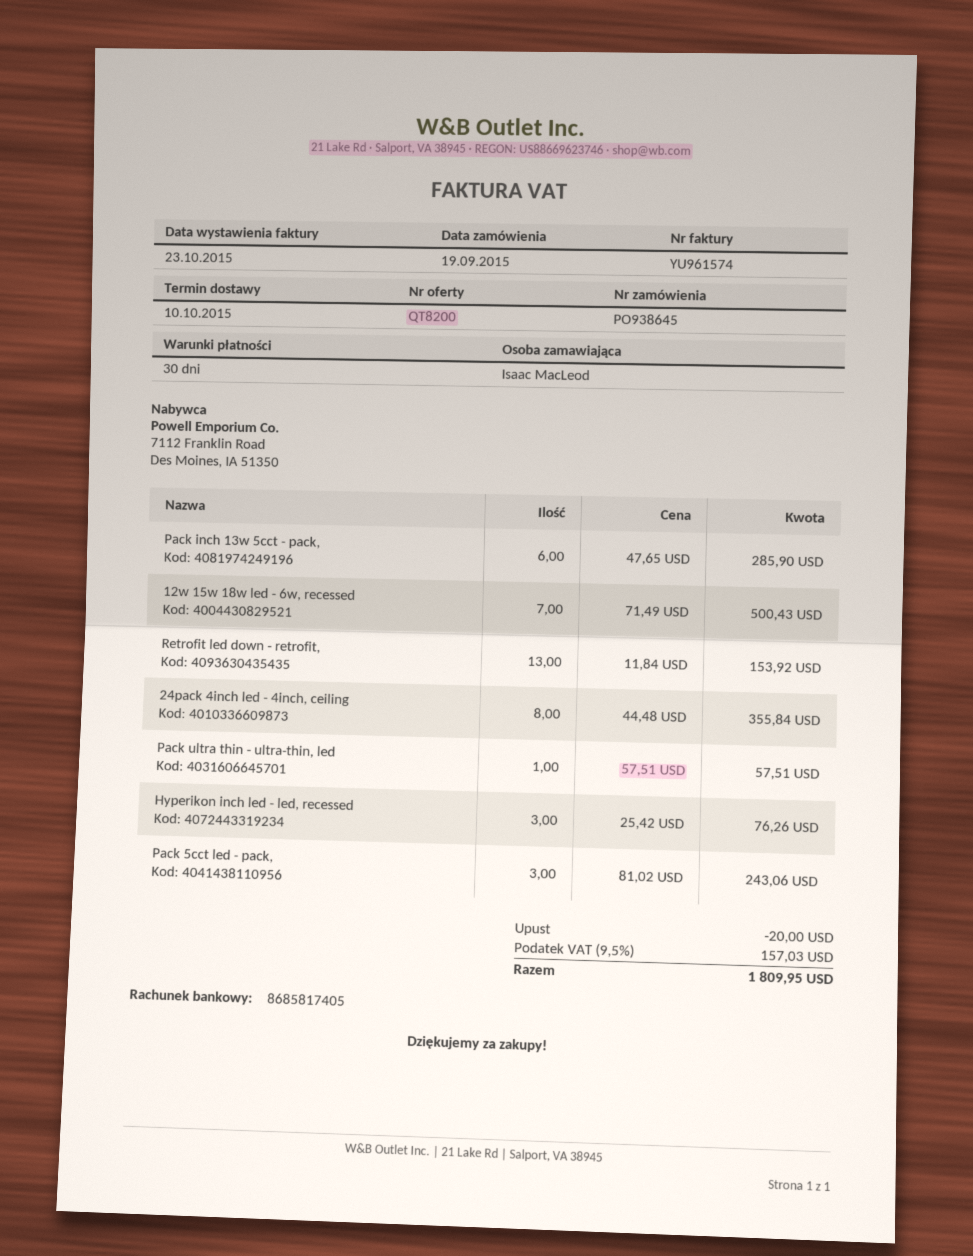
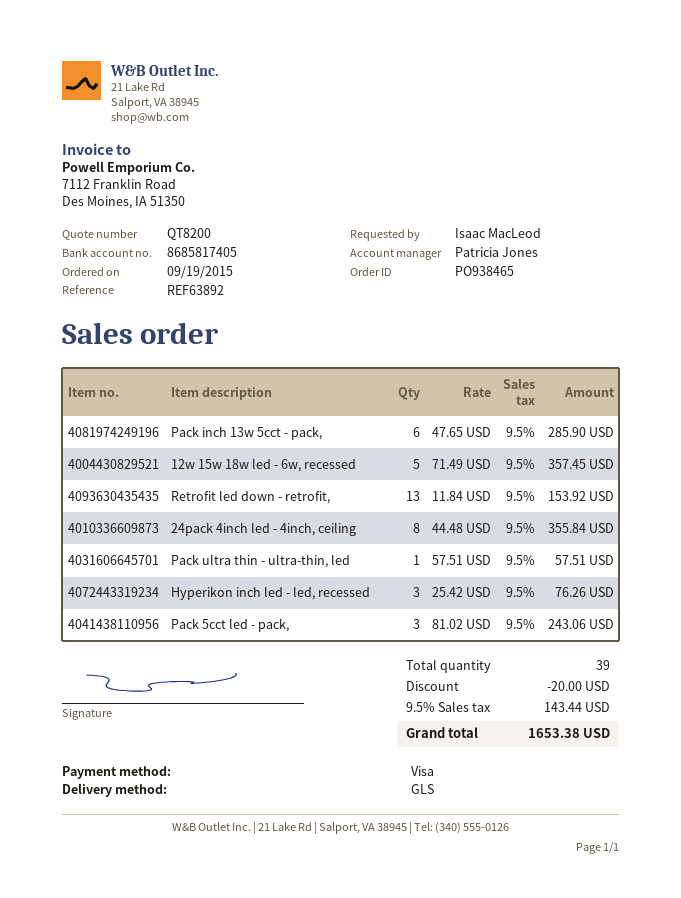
order number: PO938645 -> PO938465
12w 15w 18w led - 6w, recessed: 7 x 71.49 = 500.43 -> 5 x 71.49 = 357.45
tax: 9.5% = 157.03 -> 9.5% = 143.44
total: 1809.95 -> 1653.38

